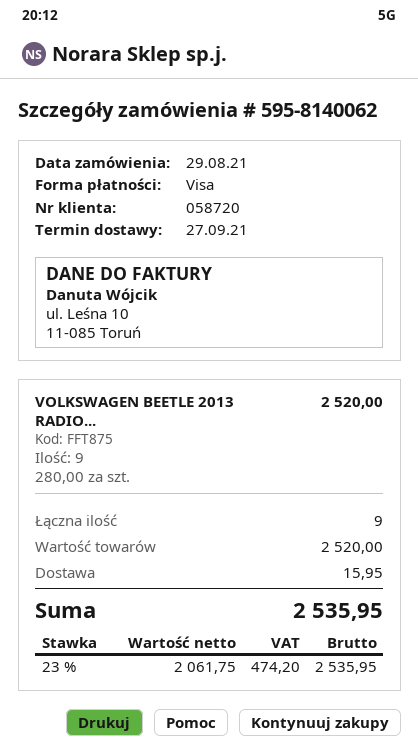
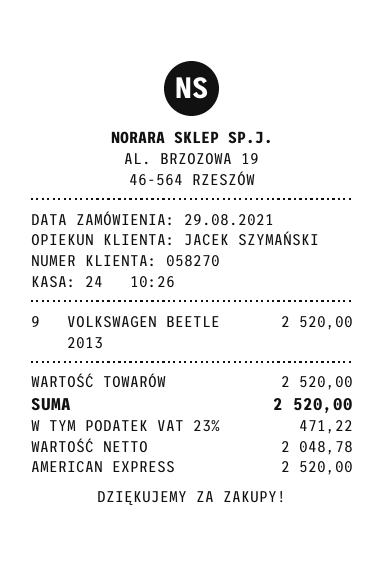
customer number: 058720 -> 058270
payment method: Visa -> American Express
shipping: 15.95 -> none
net: 2061.75 -> 2048.78
tax: 23% = 474.20 -> 23% = 471.22
total: 2535.95 -> 2520.00

